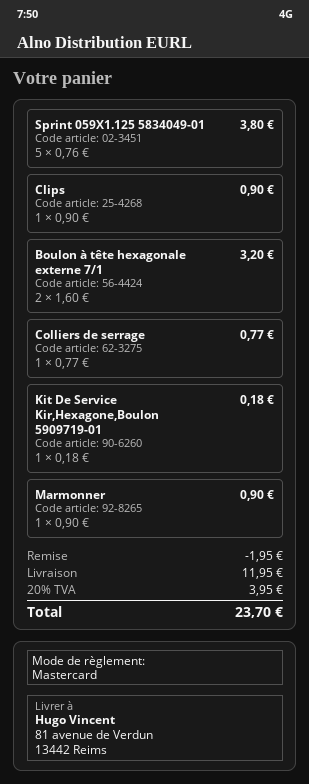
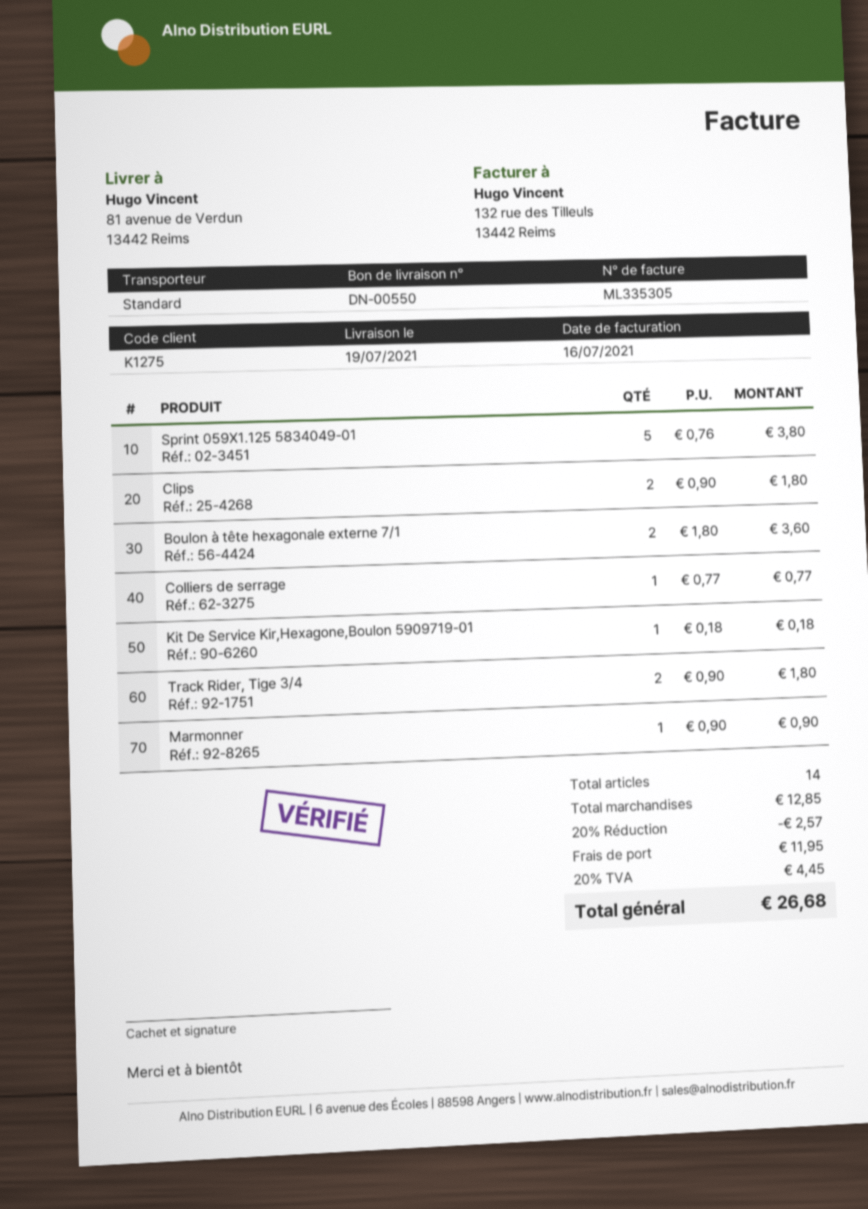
Clips: 1 x 0.90 = 0.90 -> 2 x 0.90 = 1.80
Boulon à tête hexagonale externe 7/1: 2 x 1.60 = 3.20 -> 2 x 1.80 = 3.60
Track Rider, Tige 3/4: none -> 2 x 0.90 = 1.80
discount: 1.95 -> 2.57
tax: 20% = 3.95 -> 20% = 4.45
total: 23.70 -> 26.68

